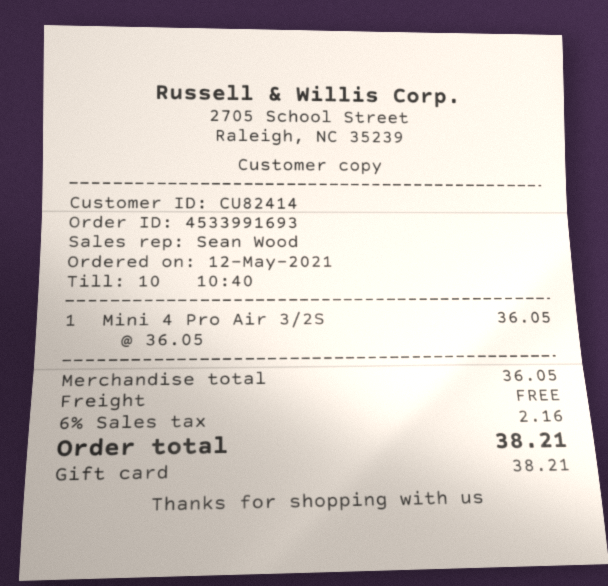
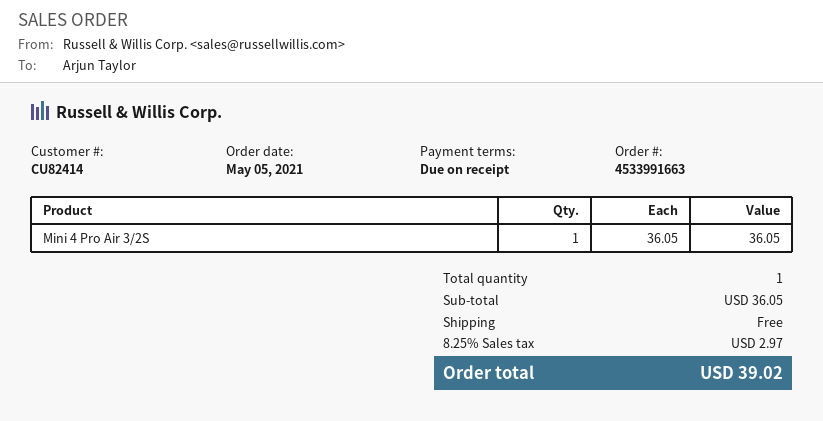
order number: 4533991693 -> 4533991663
order date: 2021-05-12 -> 2021-05-05
tax: 6% = 2.16 -> 8.25% = 2.97
total: 38.21 -> 39.02

